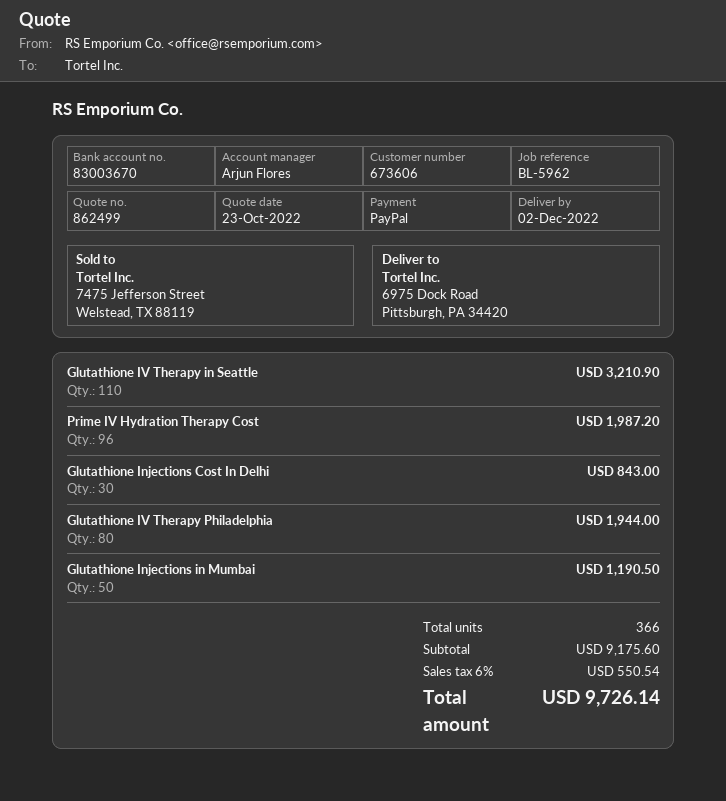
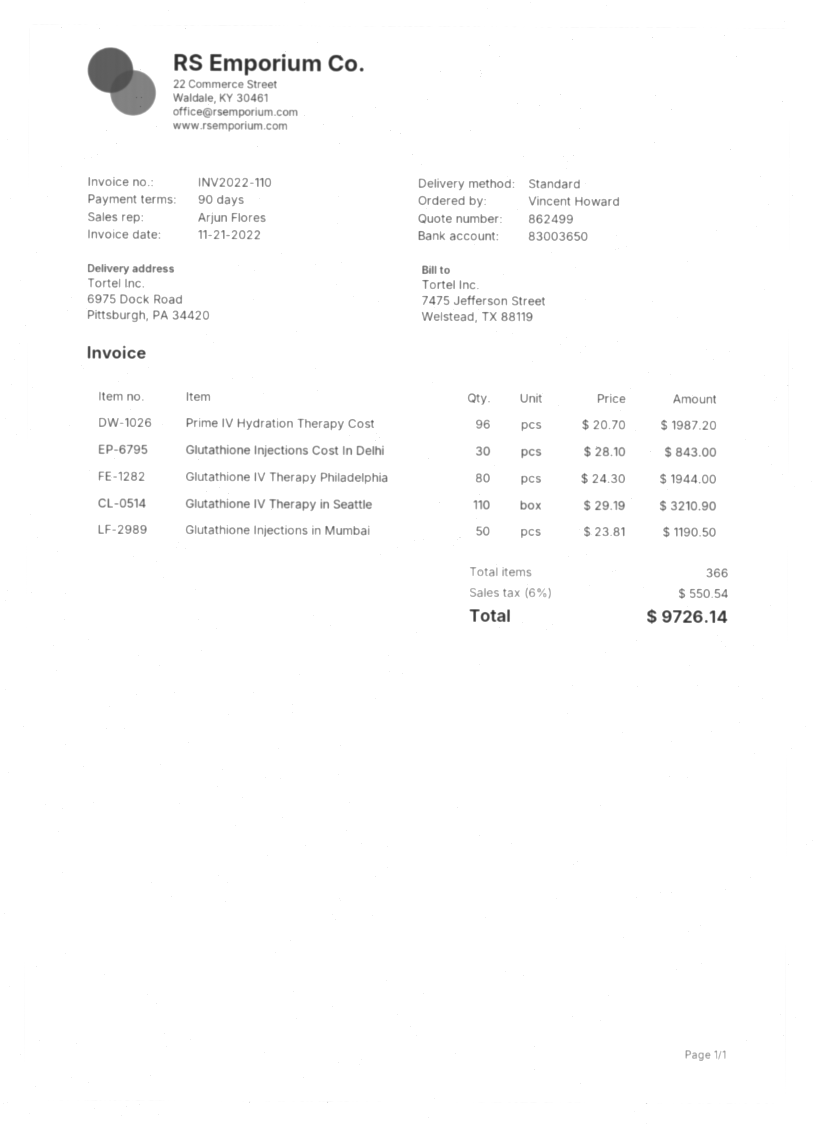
bank account: 83003670 -> 83003650

